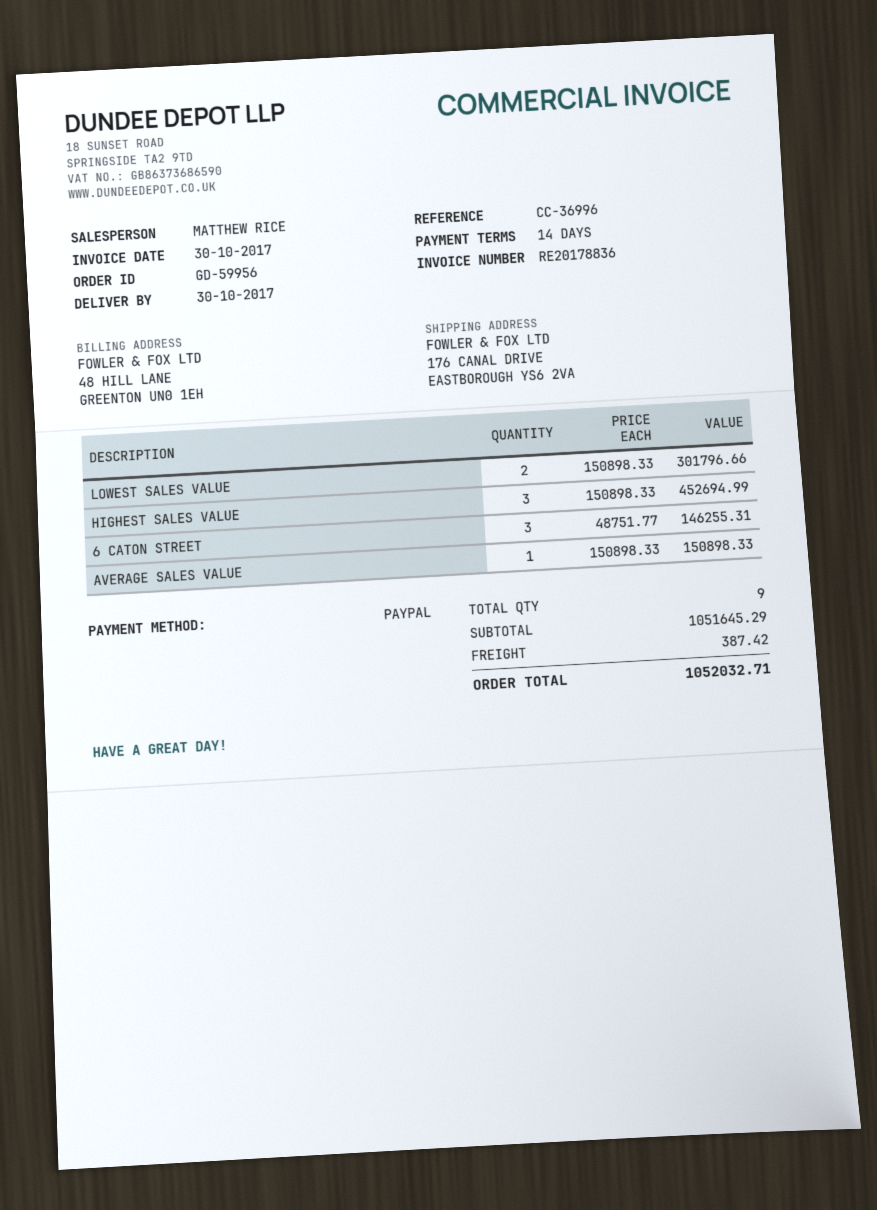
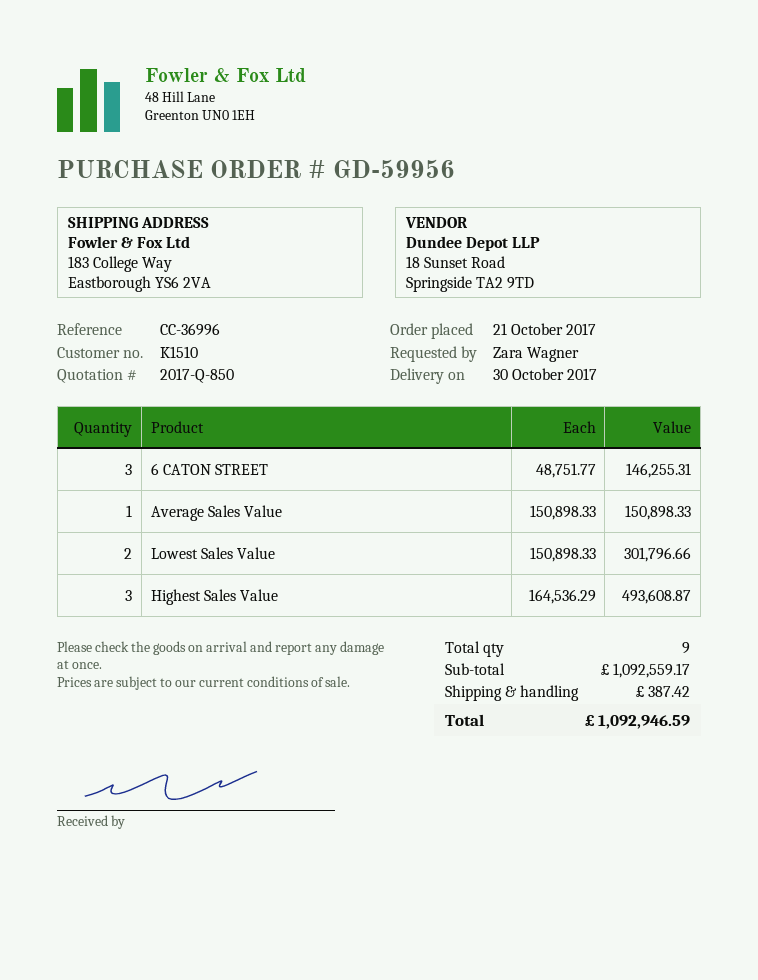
ship to: 176 CANAL DRIVE, EASTBOROUGH YS6 2VA -> 183 College Way, Eastborough YS6 2VA
HIGHEST SALES VALUE: 3 x 150898.33 = 452694.99 -> 3 x 164536.29 = 493608.87
subtotal: 1051645.29 -> 1092559.17
total: 1052032.71 -> 1092946.59

